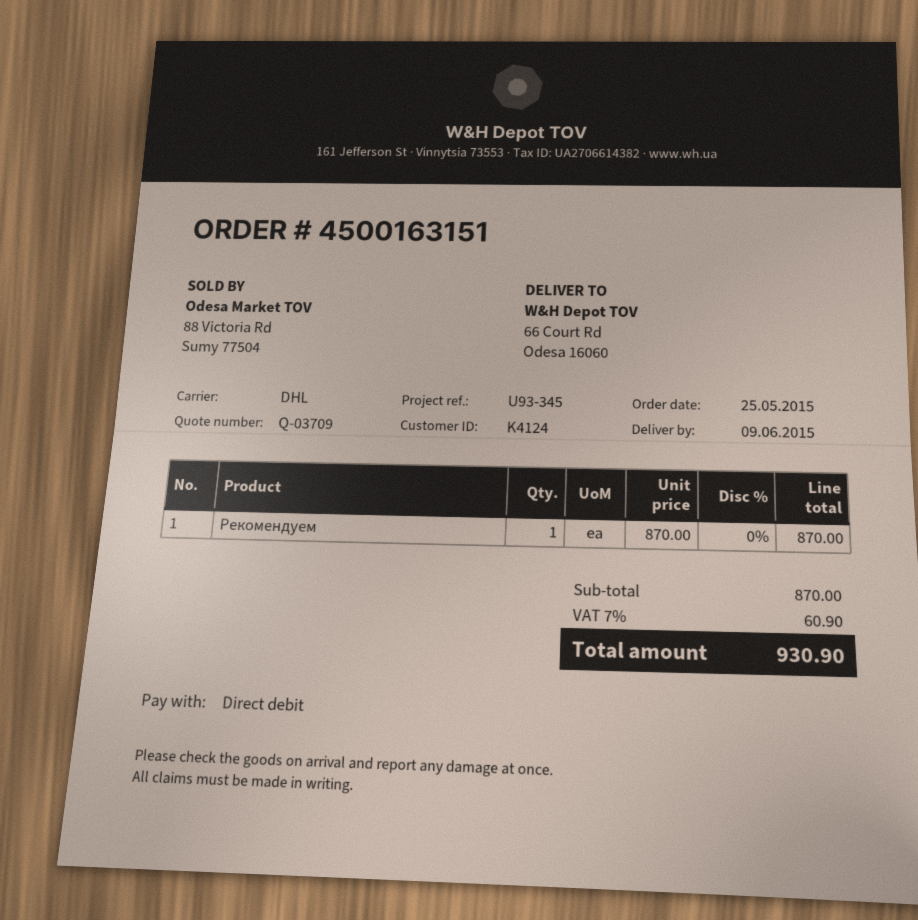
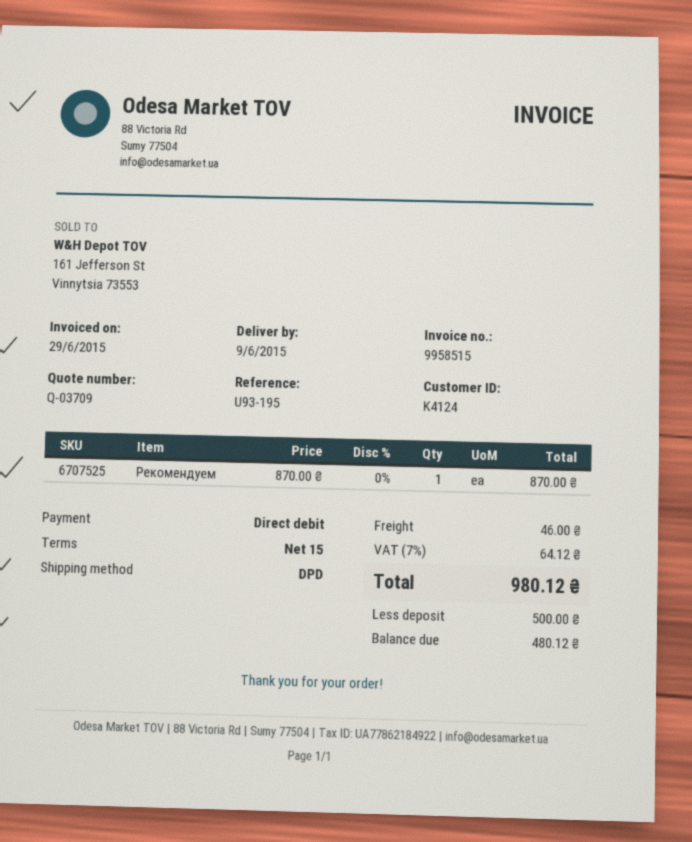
reference: U93-345 -> U93-195
shipping method: DHL -> DPD
shipping: none -> 46.00
tax: 7% = 60.90 -> 7% = 64.12
total: 930.90 -> 980.12

